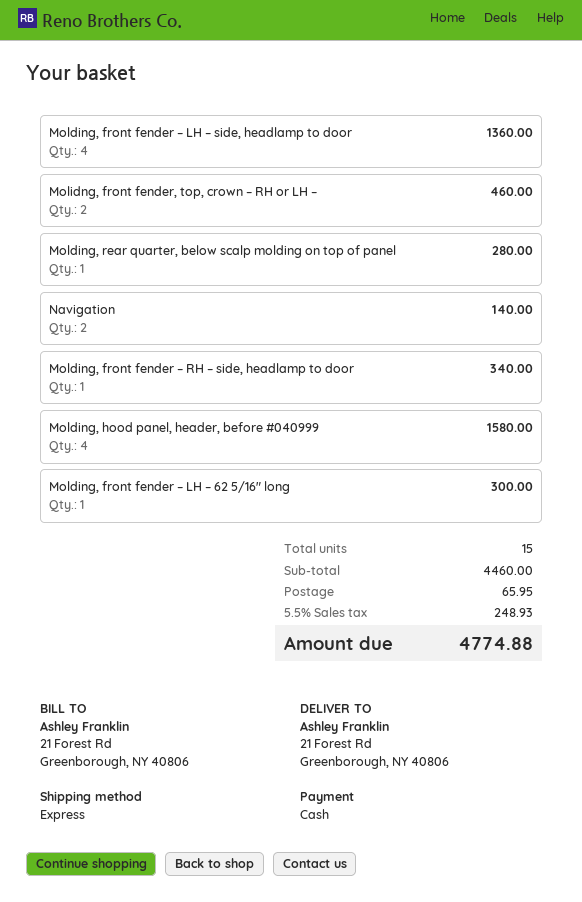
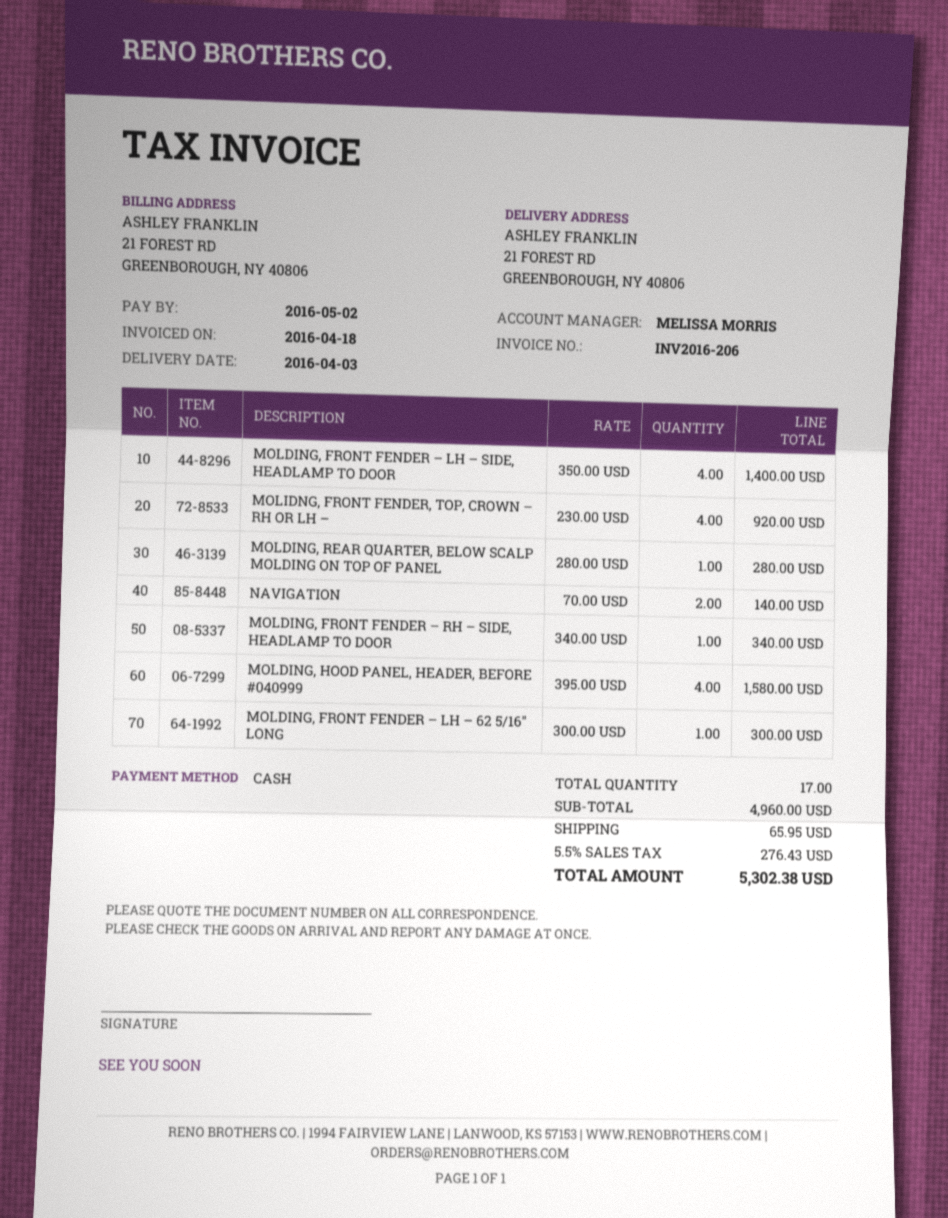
Molding, front fender – LH – side, headlamp to door: 4 for 1360.00 -> 4 for 1400.00
Molidng, front fender, top, crown – RH or LH –: 2 for 460.00 -> 4 for 920.00
total quantity: 15 -> 17
subtotal: 4460.00 -> 4960.00
tax: 5.5% = 248.93 -> 5.5% = 276.43
total: 4774.88 -> 5302.38

